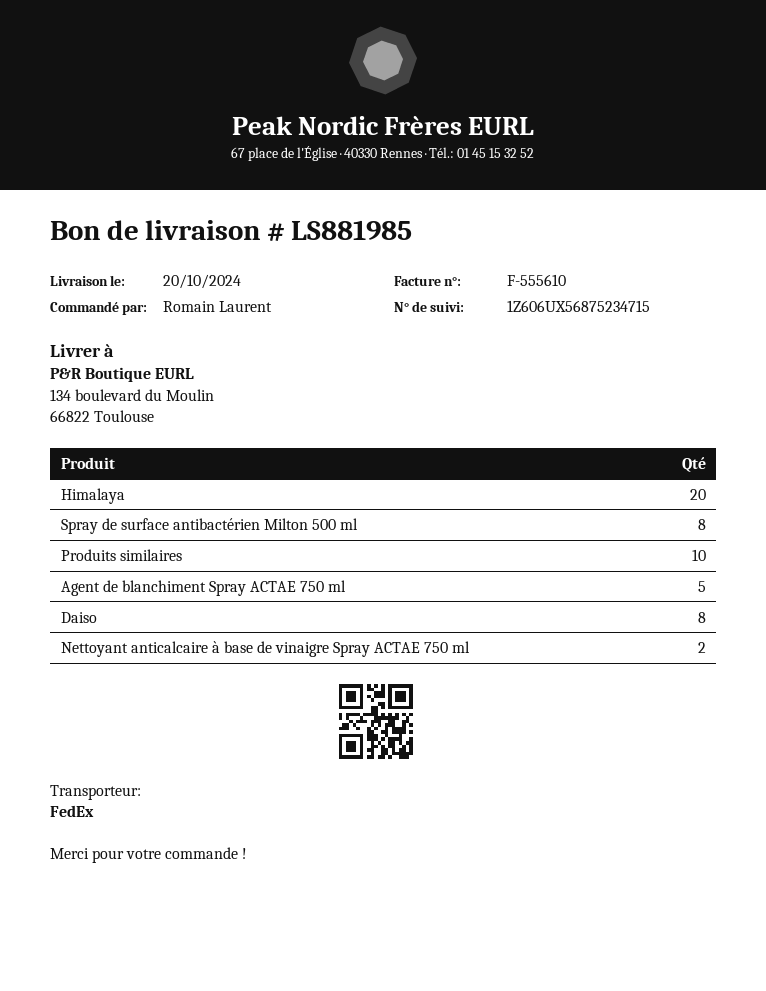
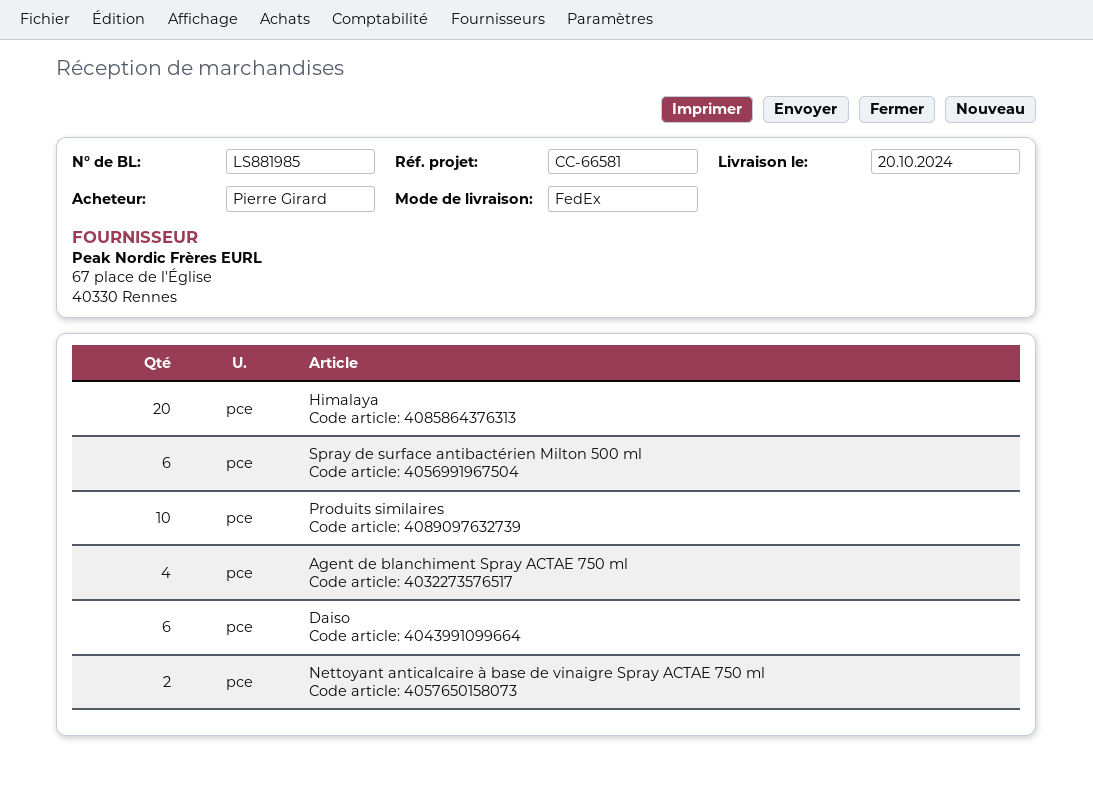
ordered by: Romain Laurent -> Pierre Girard
Spray de surface antibactérien Milton 500 ml: 8 -> 6
Agent de blanchiment Spray ACTAE 750 ml: 5 -> 4
Daiso: 8 -> 6

